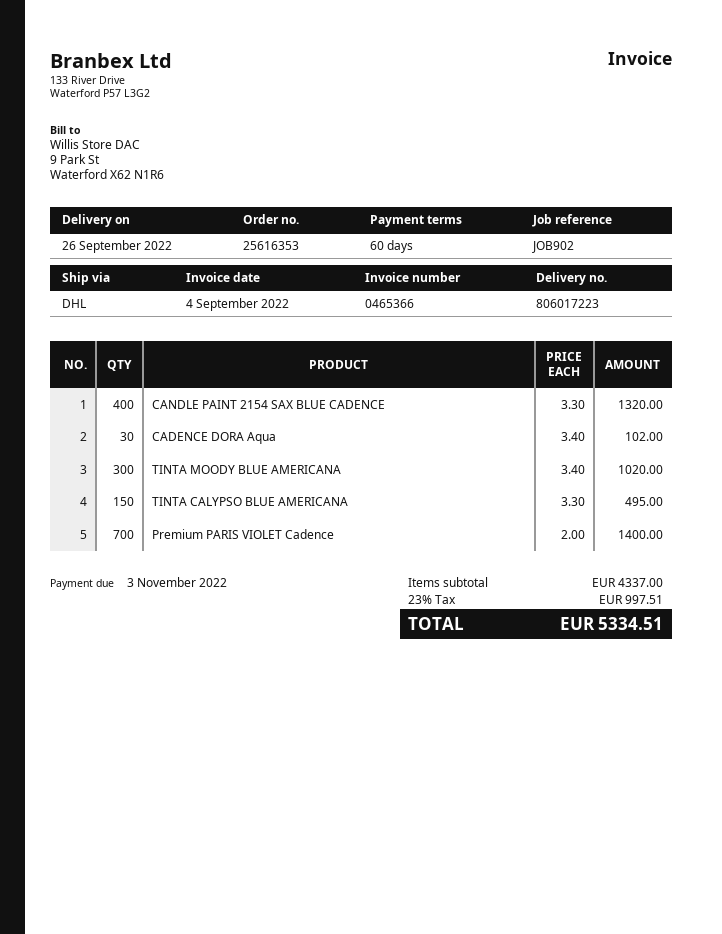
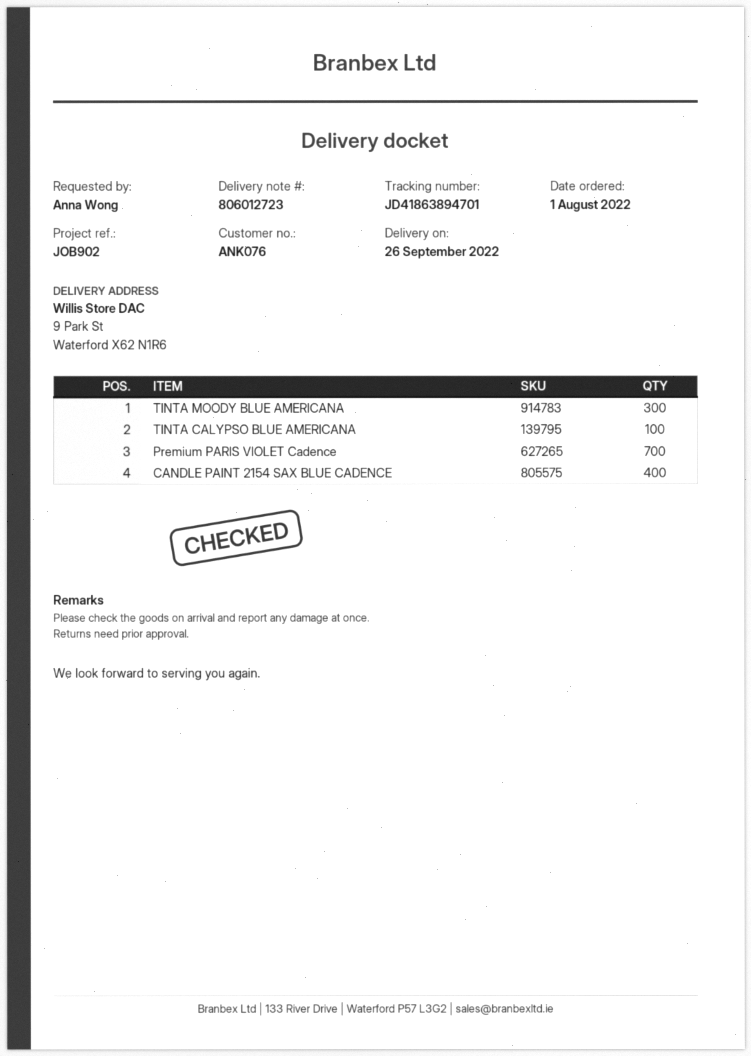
delivery note number: 806017223 -> 806012723
CADENCE DORA Aqua: 30 -> none
TINTA CALYPSO BLUE AMERICANA: 150 -> 100

